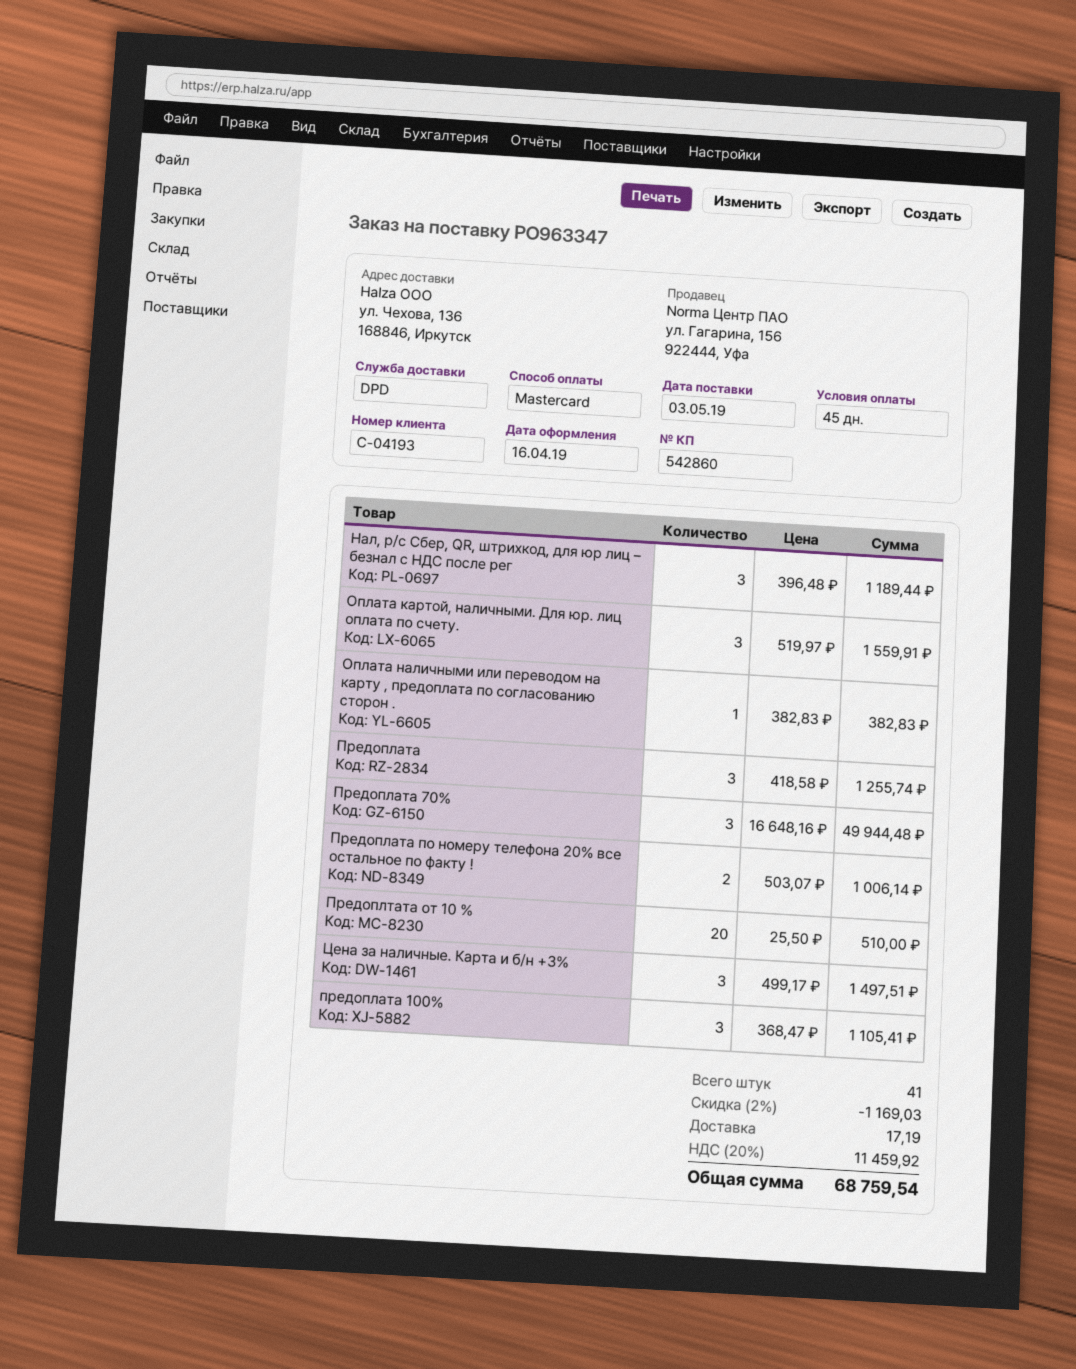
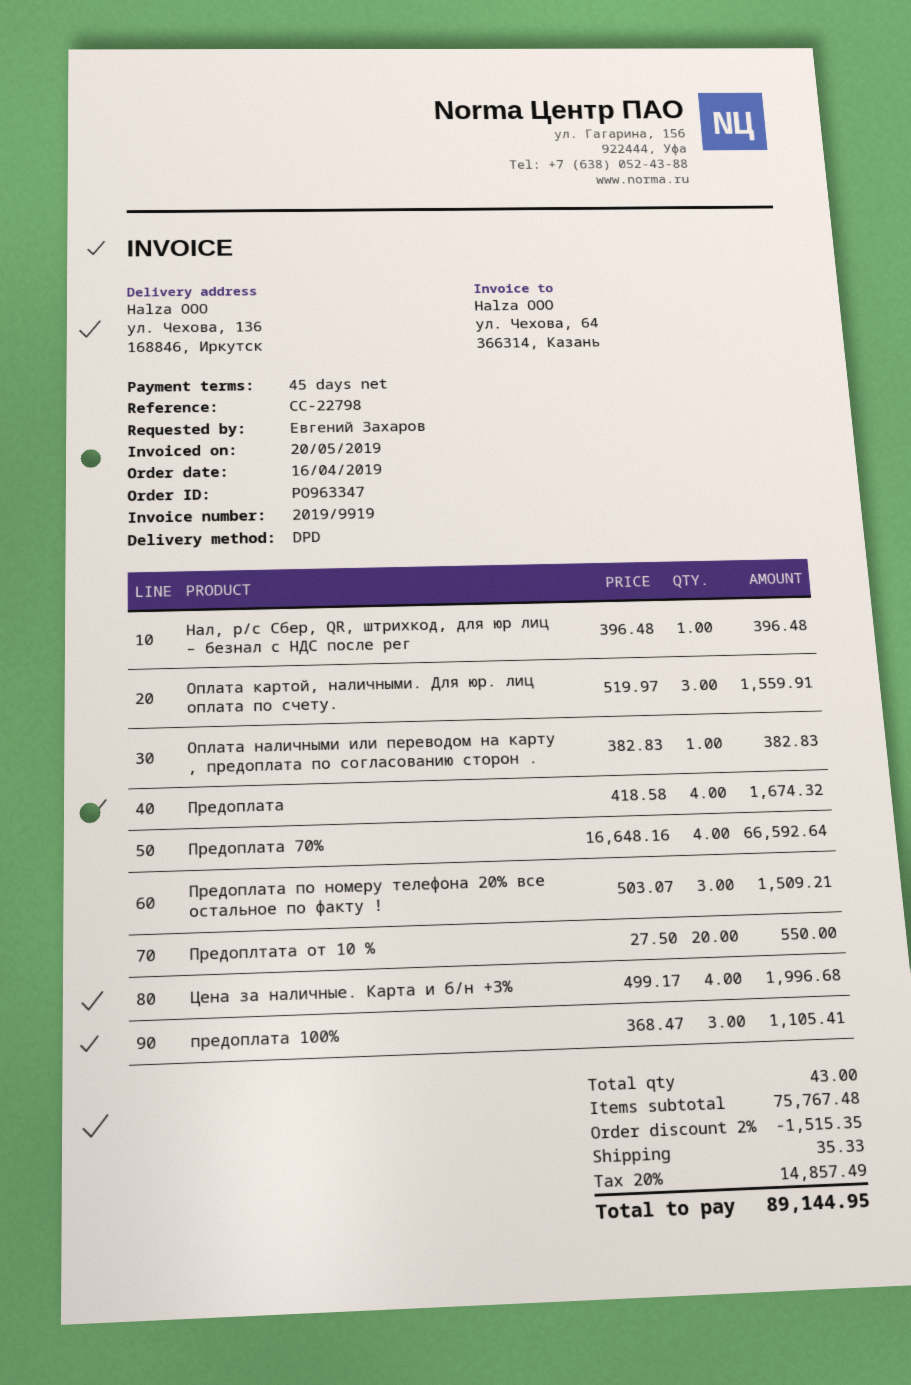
Нал, р/с Сбер, QR, штрихкод, для юр лиц – безнал с НДС после рег: 3 x 396.48 = 1189.44 -> 1 x 396.48 = 396.48
Предоплата: 3 x 418.58 = 1255.74 -> 4 x 418.58 = 1674.32
Предоплата 70%: 3 x 16648.16 = 49944.48 -> 4 x 16648.16 = 66592.64
Предоплата по номеру телефона 20% все остальное по факту !: 2 x 503.07 = 1006.14 -> 3 x 503.07 = 1509.21
Предоплтата от 10 %: 20 x 25.50 = 510.00 -> 20 x 27.50 = 550.00
Цена за наличные. Карта и б/н +3%: 3 x 499.17 = 1497.51 -> 4 x 499.17 = 1996.68
total quantity: 41 -> 43
discount: 2% = 1169.03 -> 2% = 1515.35
shipping: 17.19 -> 35.33
tax: 20% = 11459.92 -> 20% = 14857.49
total: 68759.54 -> 89144.95

